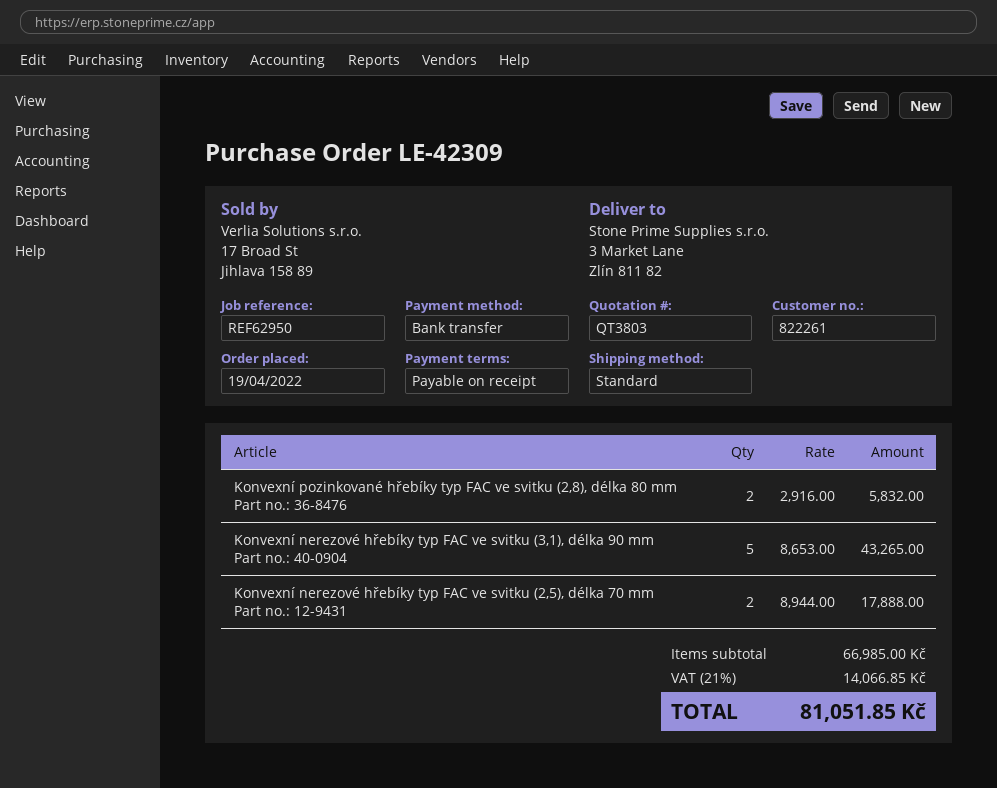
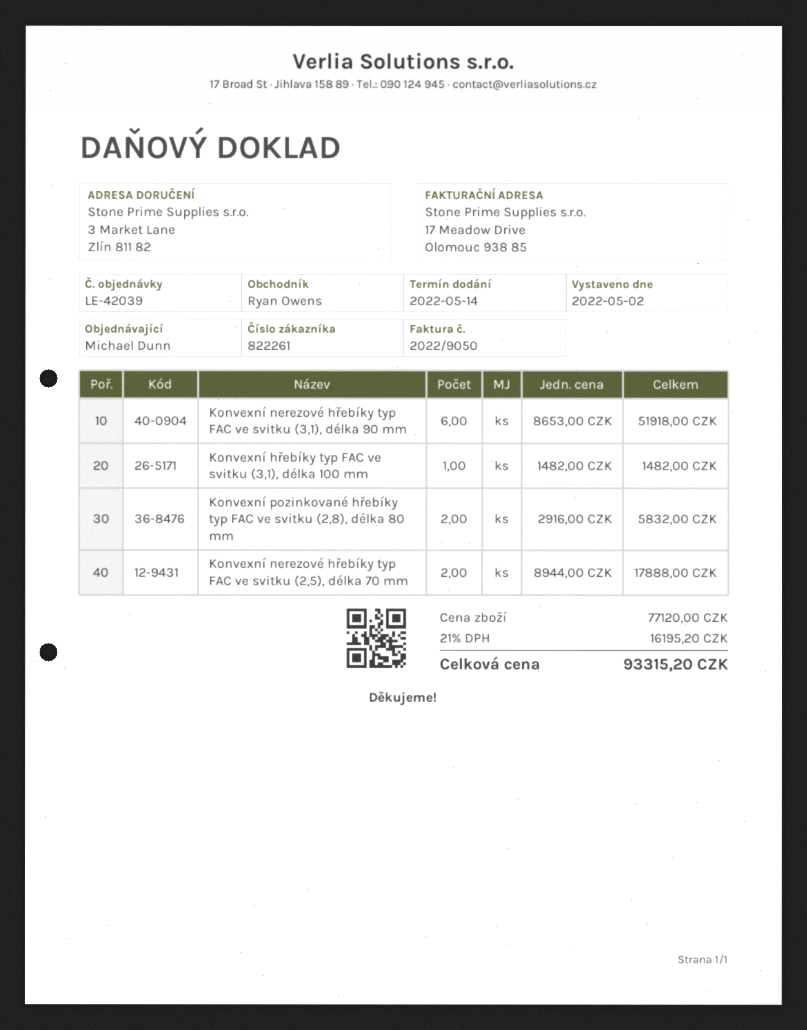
order number: LE-42309 -> LE-42039
Konvexní nerezové hřebíky typ FAC ve svitku (3,1), délka 90 mm: 5 x 8653.00 = 43265.00 -> 6 x 8653.00 = 51918.00
Konvexní hřebíky typ FAC ve svitku (3,1), délka 100 mm: none -> 1 x 1482.00 = 1482.00
subtotal: 66985.00 -> 77120.00
tax: 21% = 14066.85 -> 21% = 16195.20
total: 81051.85 -> 93315.20

